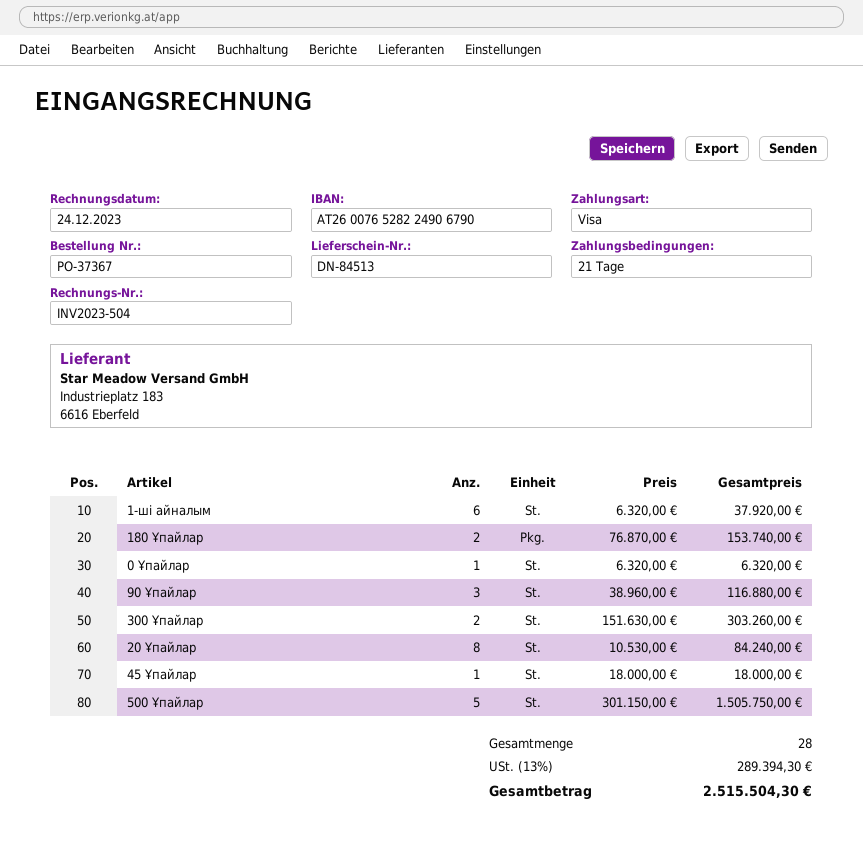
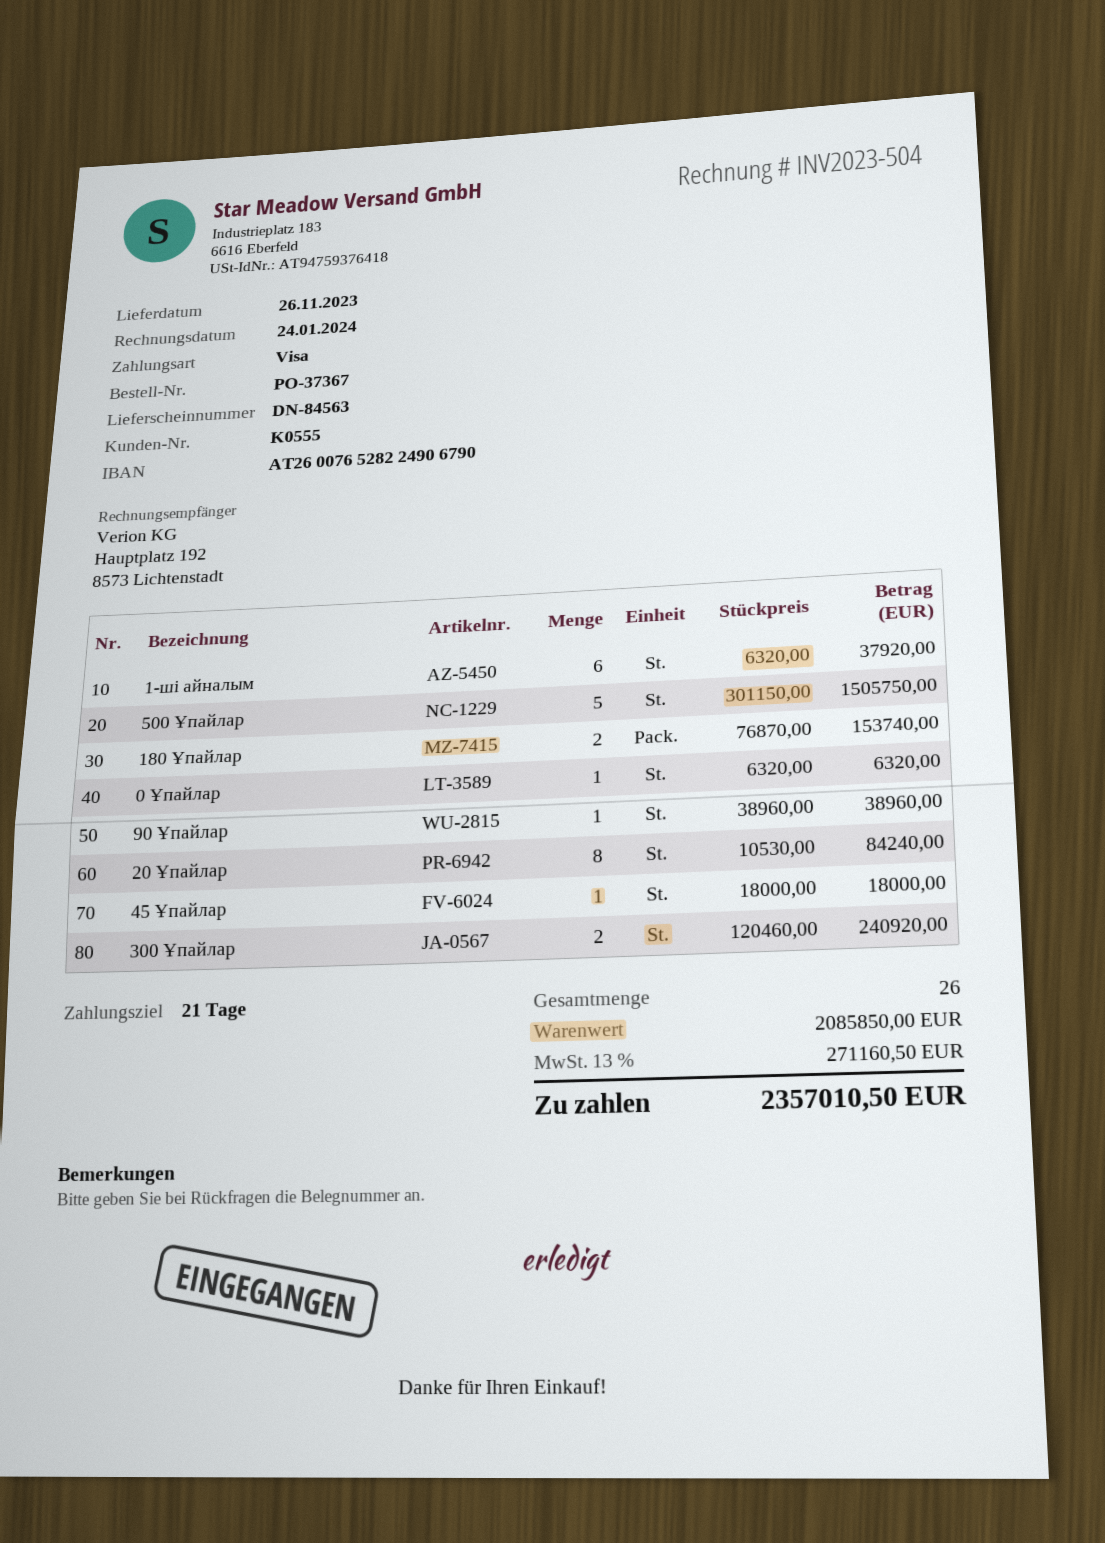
delivery note number: DN-84513 -> DN-84563
invoice date: 2023-12-24 -> 2024-01-24
90 Ұпайлар: 3 x 38960.00 = 116880.00 -> 1 x 38960.00 = 38960.00
300 Ұпайлар: 2 x 151630.00 = 303260.00 -> 2 x 120460.00 = 240920.00
total quantity: 28 -> 26
tax: 13% = 289394.30 -> 13% = 271160.50
total: 2515504.30 -> 2357010.50

